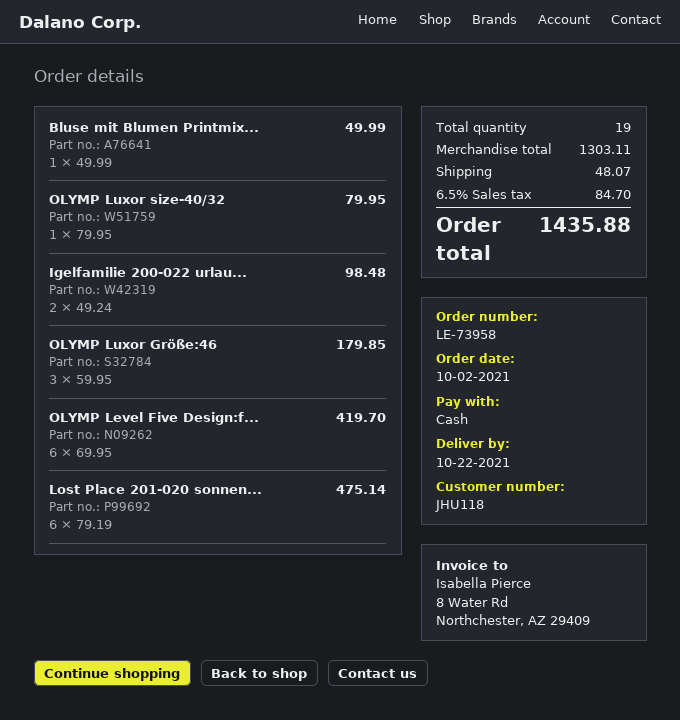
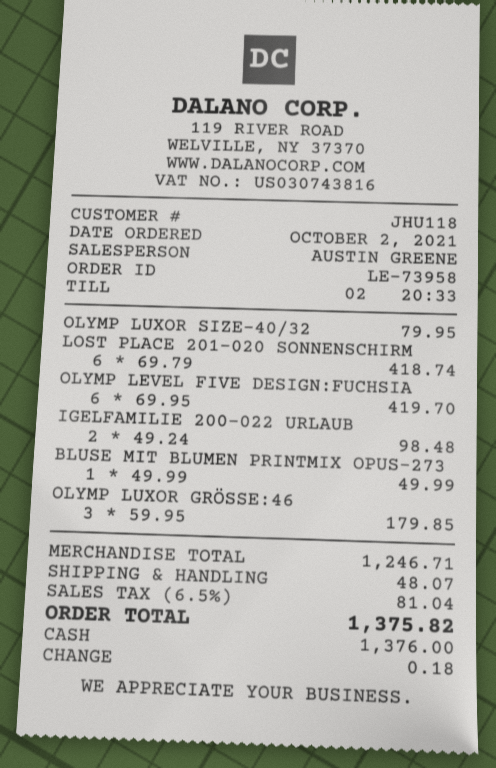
Lost Place 201-020 sonnen...: 6 x 79.19 = 475.14 -> 6 x 69.79 = 418.74
subtotal: 1303.11 -> 1246.71
tax: 6.5% = 84.70 -> 6.5% = 81.04
total: 1435.88 -> 1375.82

